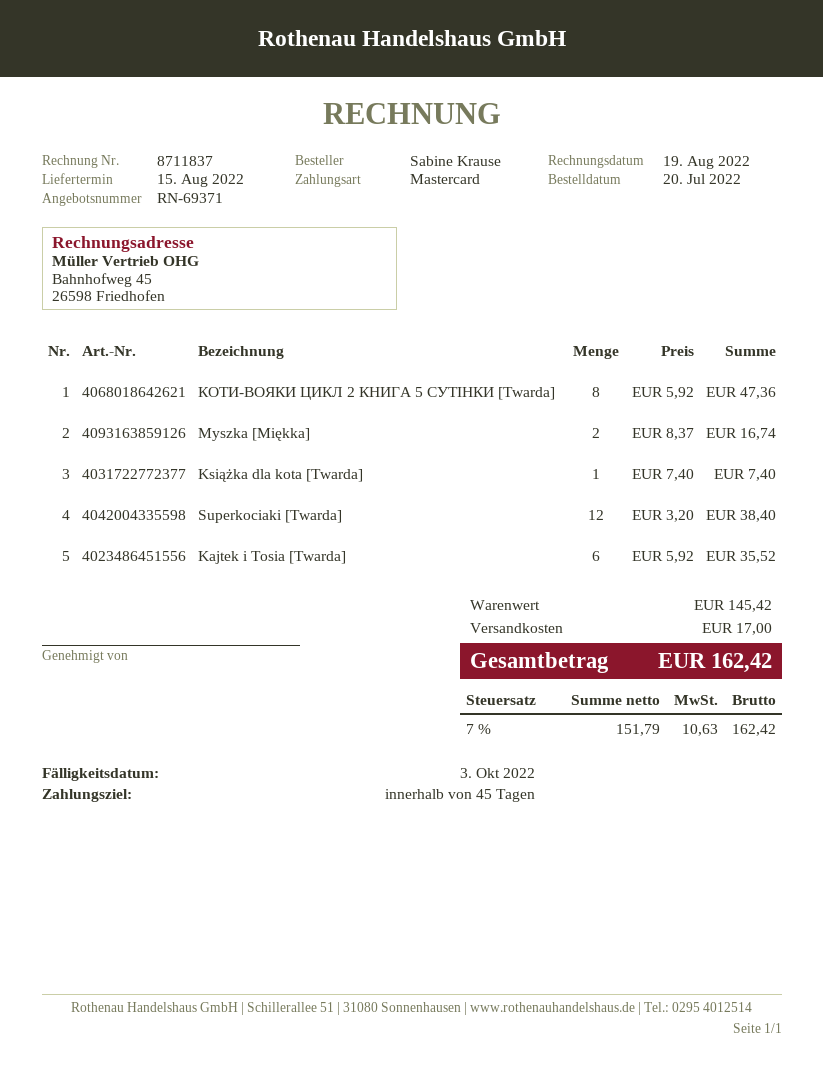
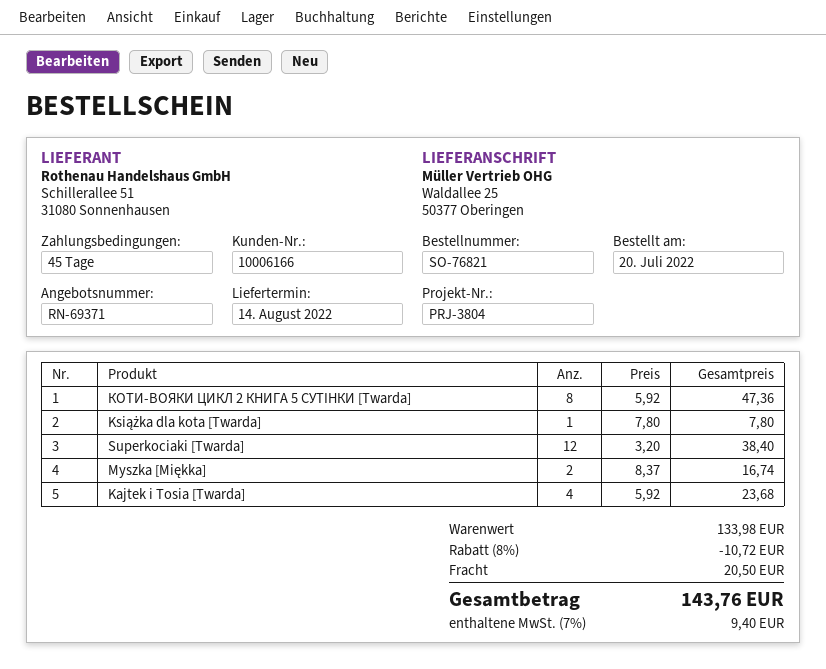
delivery date: 2022-08-15 -> 2022-08-14
Książka dla kota [Twarda]: 1 x 7.40 = 7.40 -> 1 x 7.80 = 7.80
Kajtek i Tosia [Twarda]: 6 x 5.92 = 35.52 -> 4 x 5.92 = 23.68
subtotal: 145.42 -> 133.98
discount: none -> 8% = 10.72
shipping: 17.00 -> 20.50
tax: 7% = 10.63 -> 7% = 9.40
total: 162.42 -> 143.76

